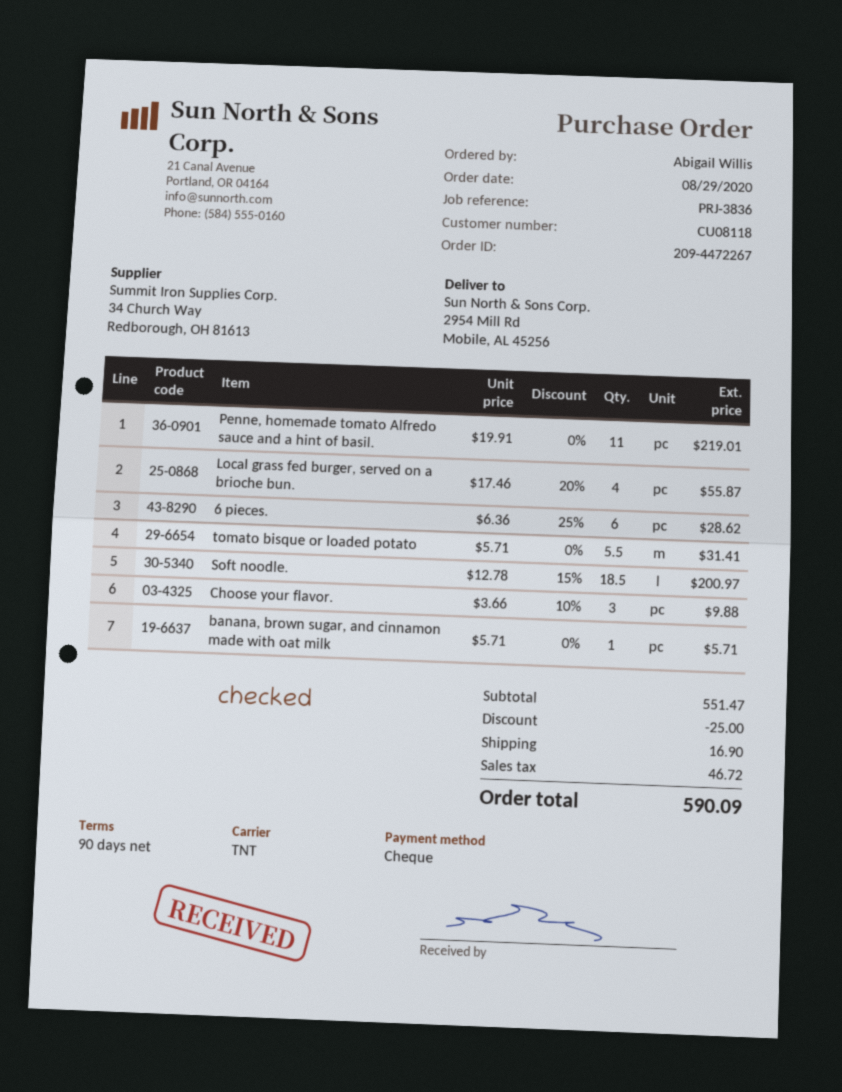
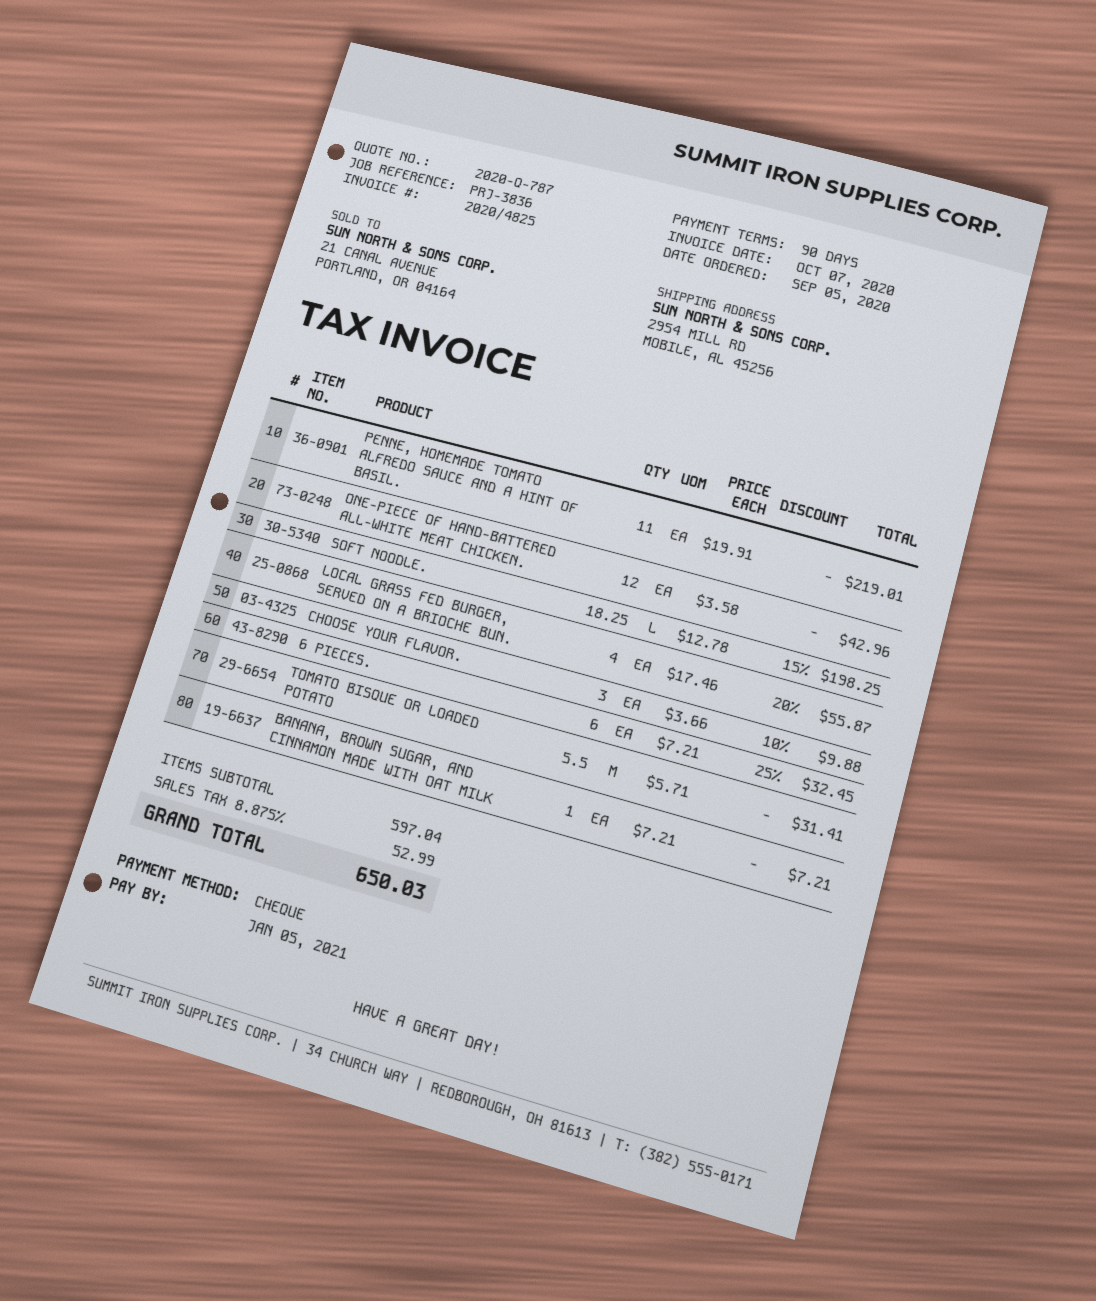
order date: 2020-08-29 -> 2020-09-05
6 pieces.: 6 x 6.36 - 25% = 28.62 -> 6 x 7.21 - 25% = 32.45
Soft noodle.: 18.5 x 12.78 - 15% = 200.97 -> 18.25 x 12.78 - 15% = 198.25
banana, brown sugar, and cinnamon made with oat milk: 1 x 5.71 = 5.71 -> 1 x 7.21 = 7.21
ONE-PIECE OF HAND-BATTERED ALL-WHITE MEAT CHICKEN.: none -> 12 x 3.58 = 42.96
subtotal: 551.47 -> 597.04
discount: 25.00 -> none
shipping: 16.90 -> none
tax: 46.72 -> 52.99
total: 590.09 -> 650.03

